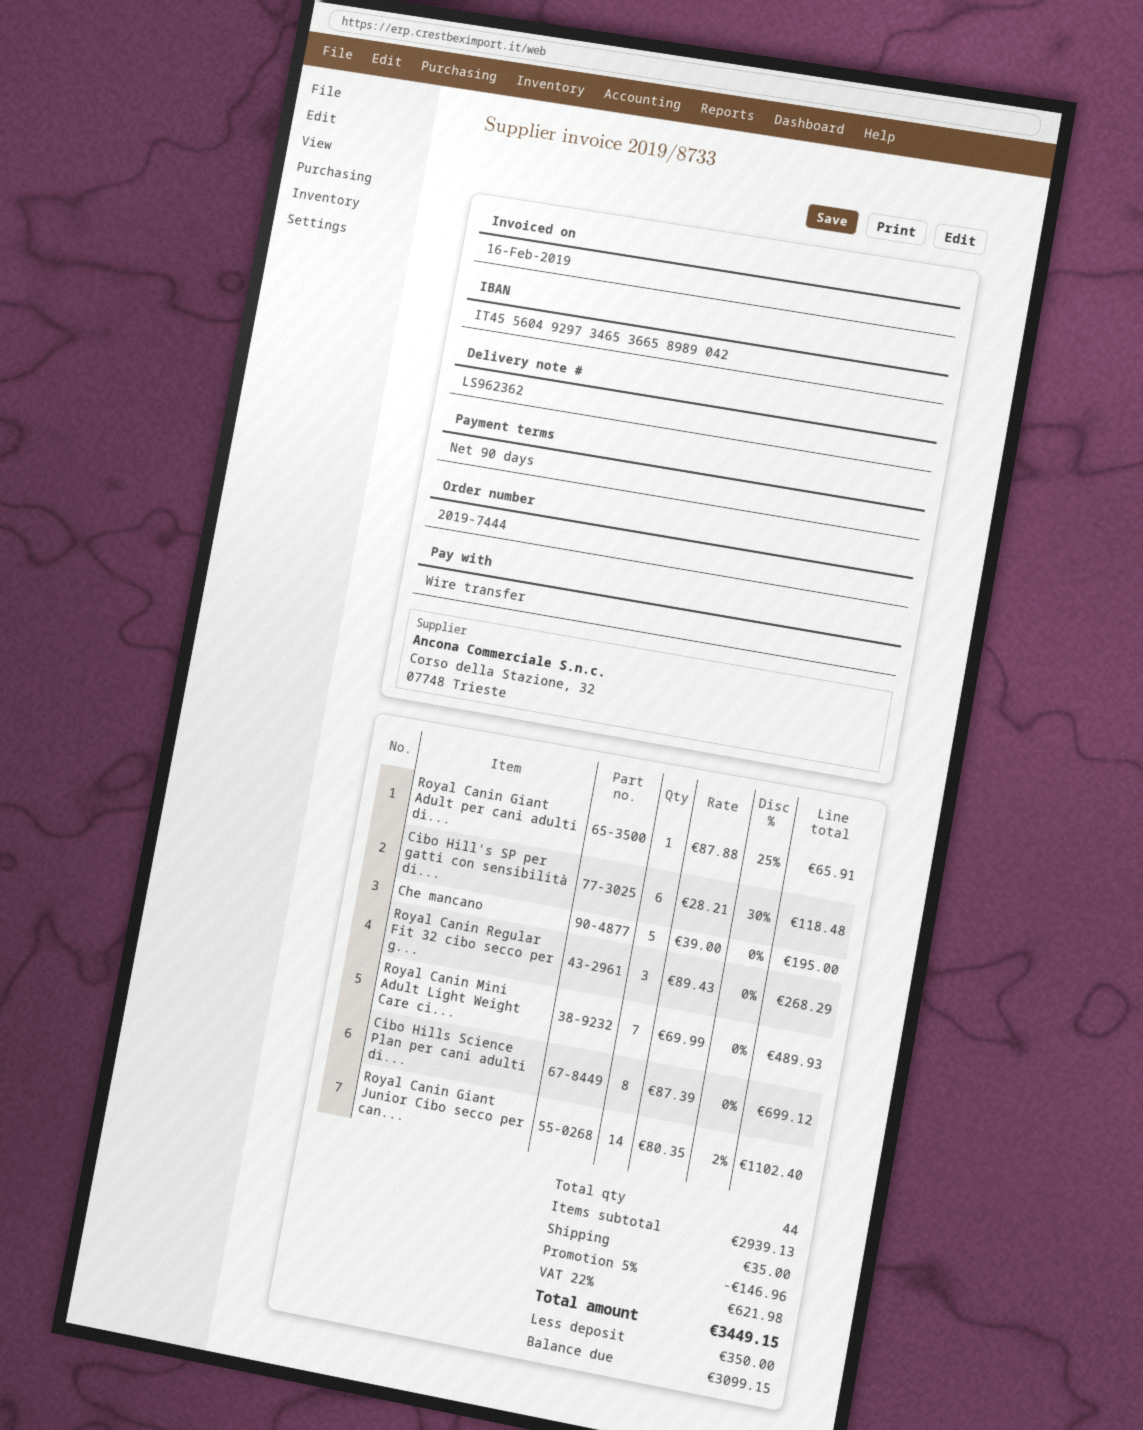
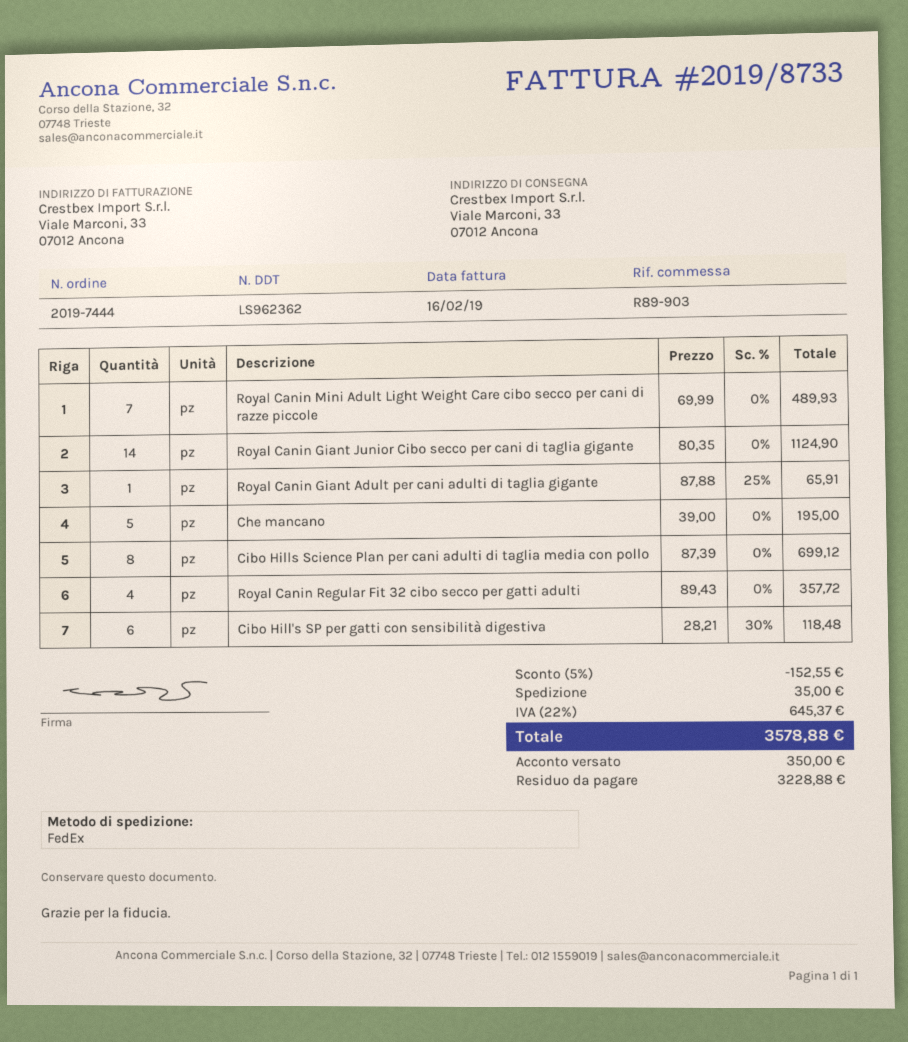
Royal Canin Regular Fit 32 cibo secco per g...: 3 x 89.43 = 268.29 -> 4 x 89.43 = 357.72
Royal Canin Giant Junior Cibo secco per can...: 14 x 80.35 - 2% = 1102.40 -> 14 x 80.35 = 1124.90
discount: 5% = 146.96 -> 5% = 152.55
tax: 22% = 621.98 -> 22% = 645.37
total: 3449.15 -> 3578.88
balance: 3099.15 -> 3228.88

